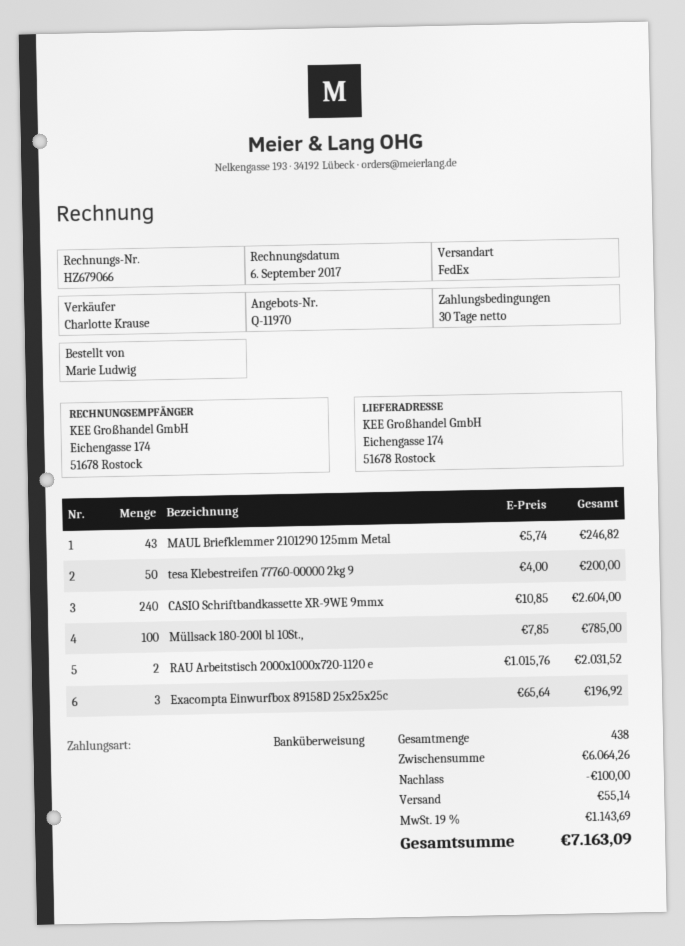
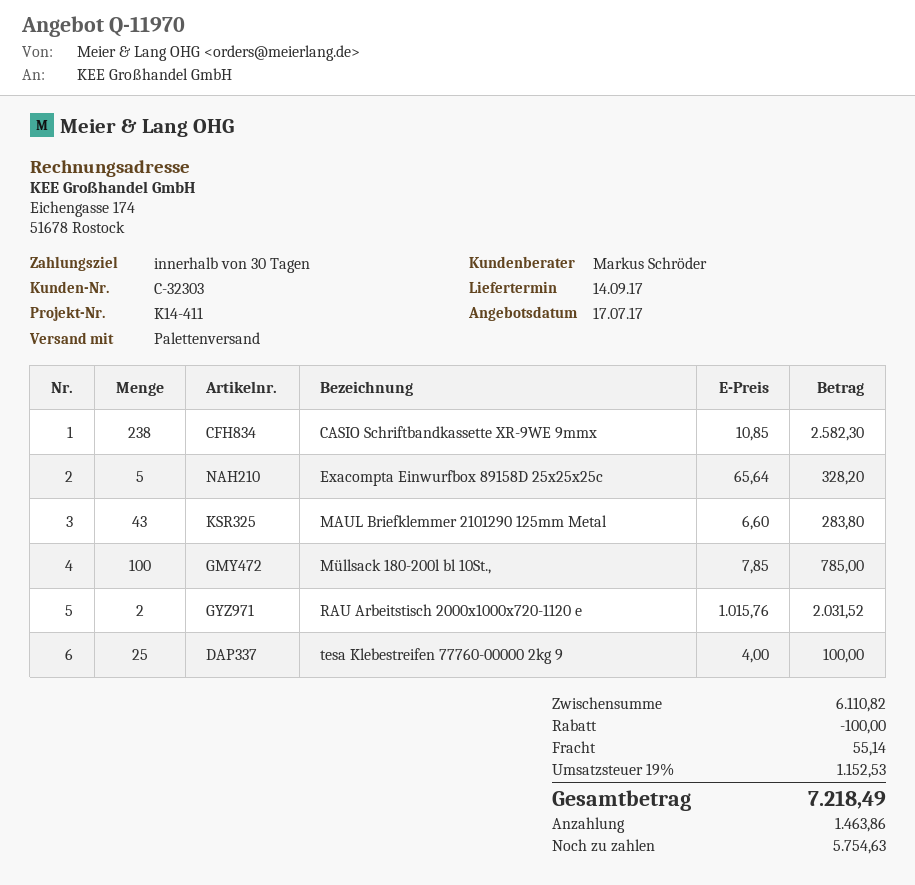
sales rep: Charlotte Krause -> Markus Schröder
shipping method: FedEx -> pallet freight
MAUL Briefklemmer 2101290 125mm Metal: 43 x 5.74 = 246.82 -> 43 x 6.60 = 283.80
tesa Klebestreifen 77760-00000 2kg 9: 50 x 4.00 = 200.00 -> 25 x 4.00 = 100.00
CASIO Schriftbandkassette XR-9WE 9mmx: 240 x 10.85 = 2604.00 -> 238 x 10.85 = 2582.30
Exacompta Einwurfbox 89158D 25x25x25c: 3 x 65.64 = 196.92 -> 5 x 65.64 = 328.20
subtotal: 6064.26 -> 6110.82
tax: 19% = 1143.69 -> 19% = 1152.53
total: 7163.09 -> 7218.49

